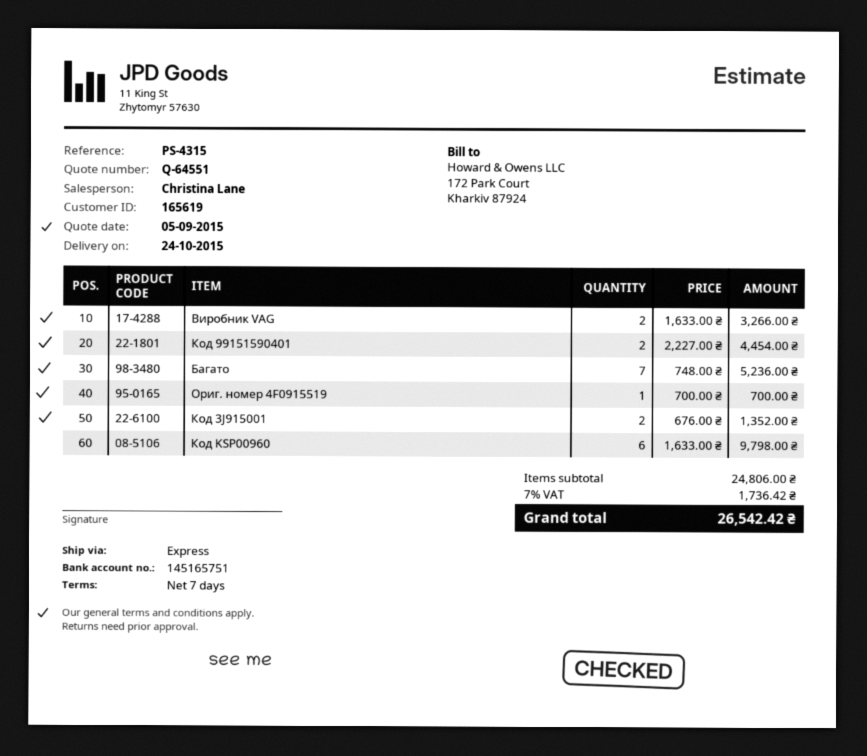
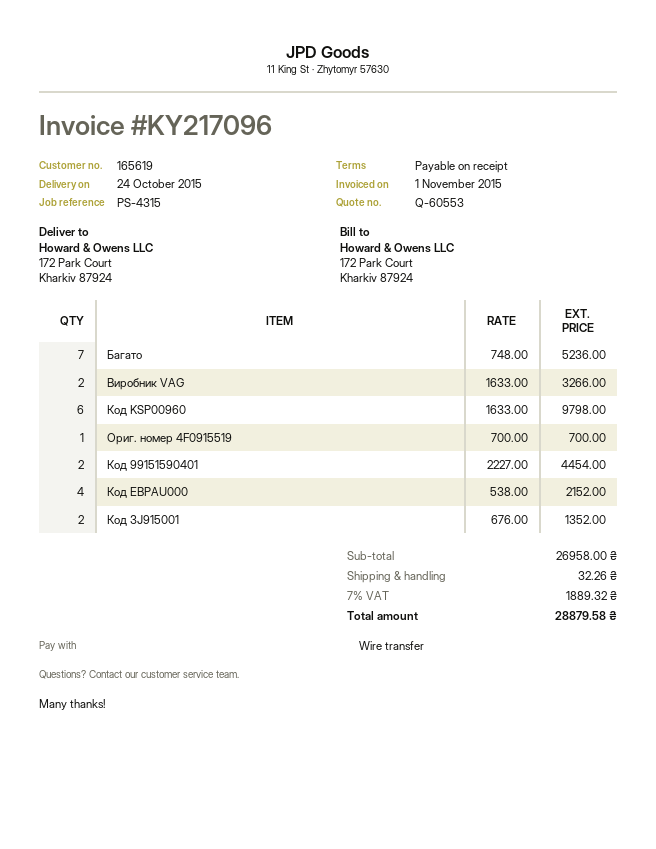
quote number: Q-64551 -> Q-60553
payment terms: 7 days -> on receipt
Код EBPAU000: none -> 4 x 538.00 = 2152.00
subtotal: 24806.00 -> 26958.00
shipping: none -> 32.26
tax: 7% = 1736.42 -> 7% = 1889.32
total: 26542.42 -> 28879.58

